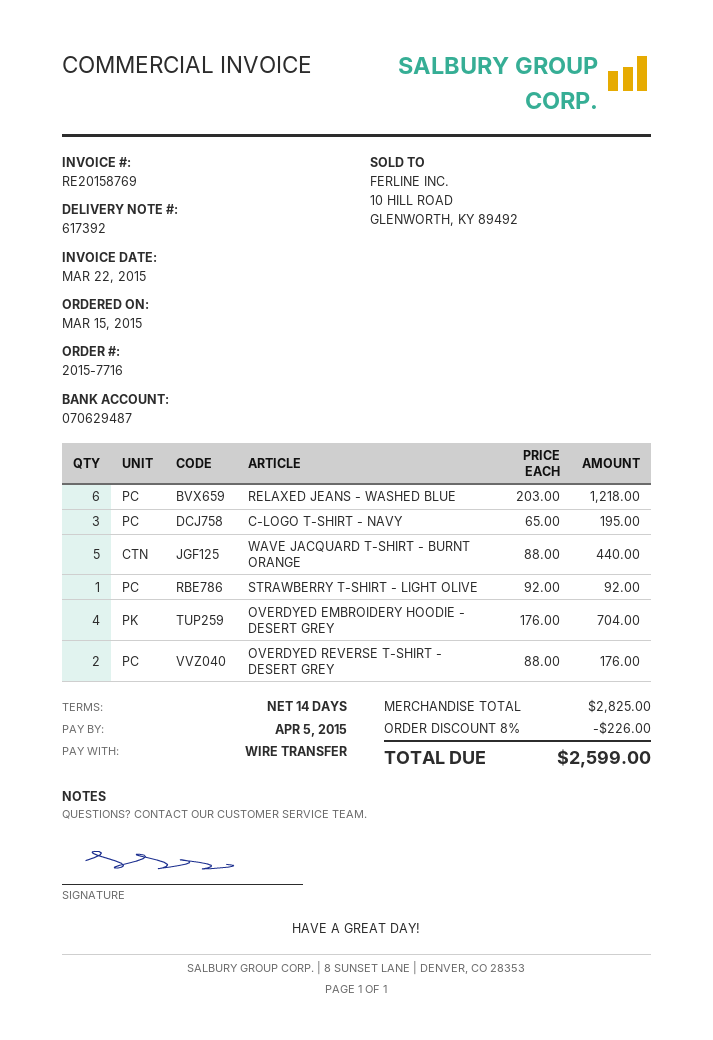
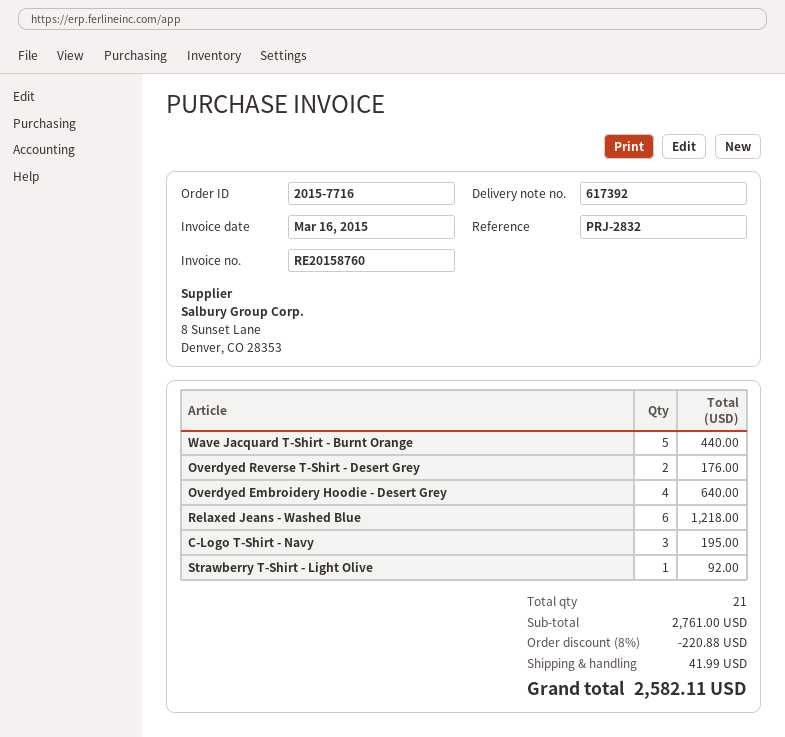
invoice number: RE20158769 -> RE20158760
invoice date: 2015-03-22 -> 2015-03-16
OVERDYED EMBROIDERY HOODIE - DESERT GREY: 4 for 704.00 -> 4 for 640.00
subtotal: 2825.00 -> 2761.00
discount: 8% = 226.00 -> 8% = 220.88
shipping: none -> 41.99
total: 2599.00 -> 2582.11

